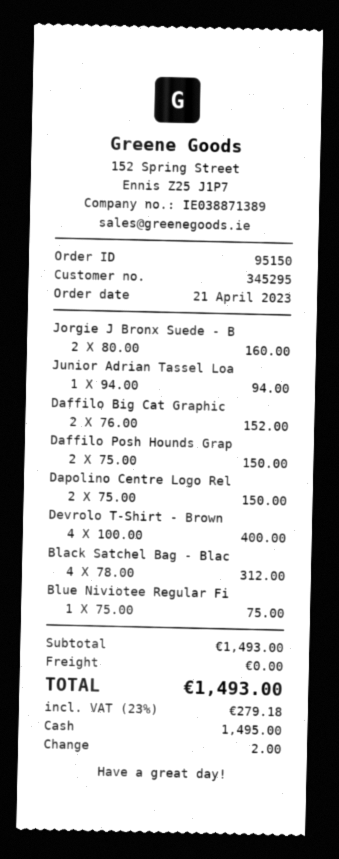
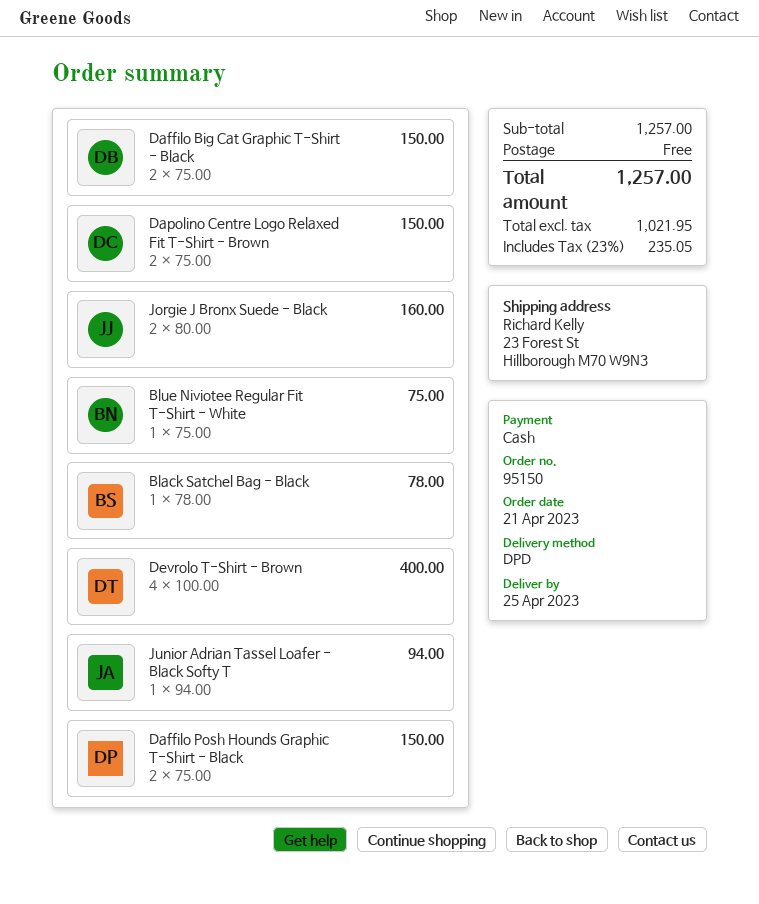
Daffilo Big Cat Graphic: 2 x 76.00 = 152.00 -> 2 x 75.00 = 150.00
Black Satchel Bag - Blac: 4 x 78.00 = 312.00 -> 1 x 78.00 = 78.00
subtotal: 1493.00 -> 1257.00
tax: 23% = 279.18 -> 23% = 235.05
total: 1493.00 -> 1257.00

